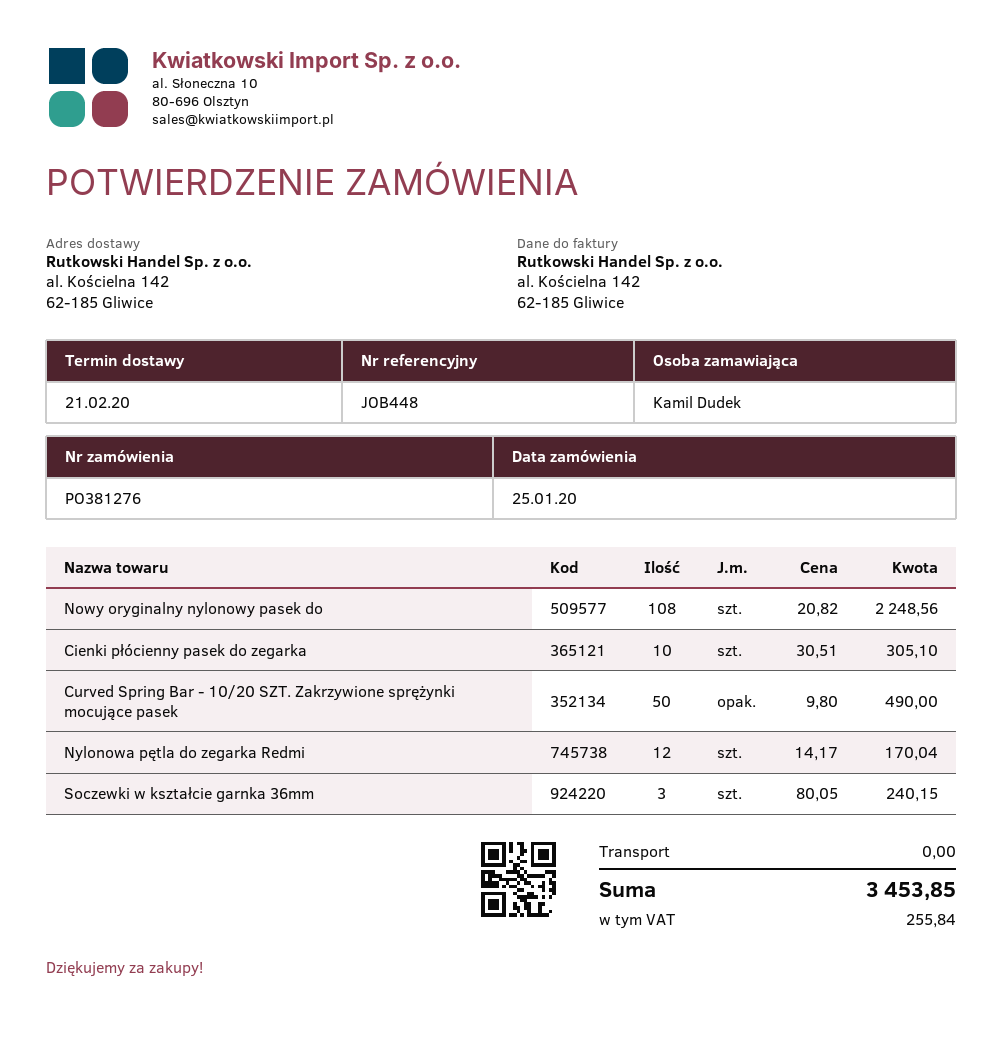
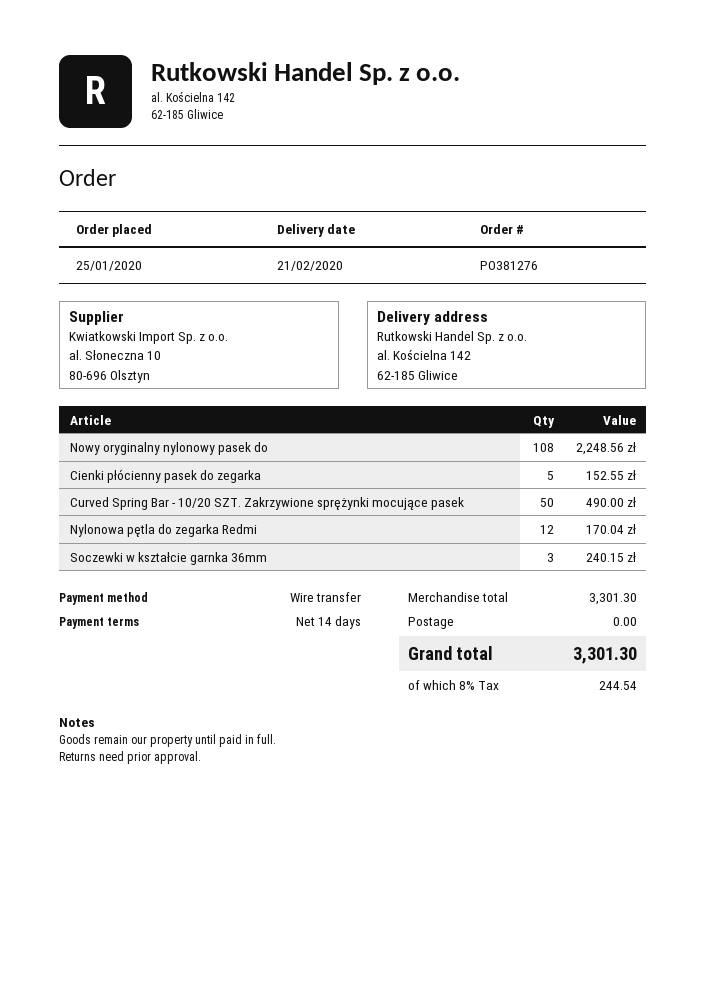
Cienki płócienny pasek do zegarka: 10 for 305.10 -> 5 for 152.55
tax: 255.84 -> 244.54
total: 3453.85 -> 3301.30

